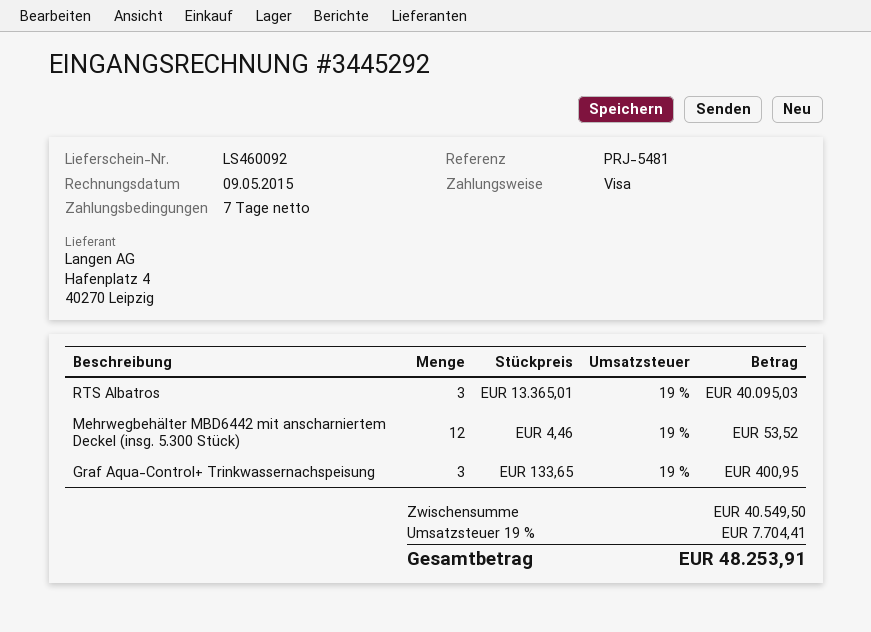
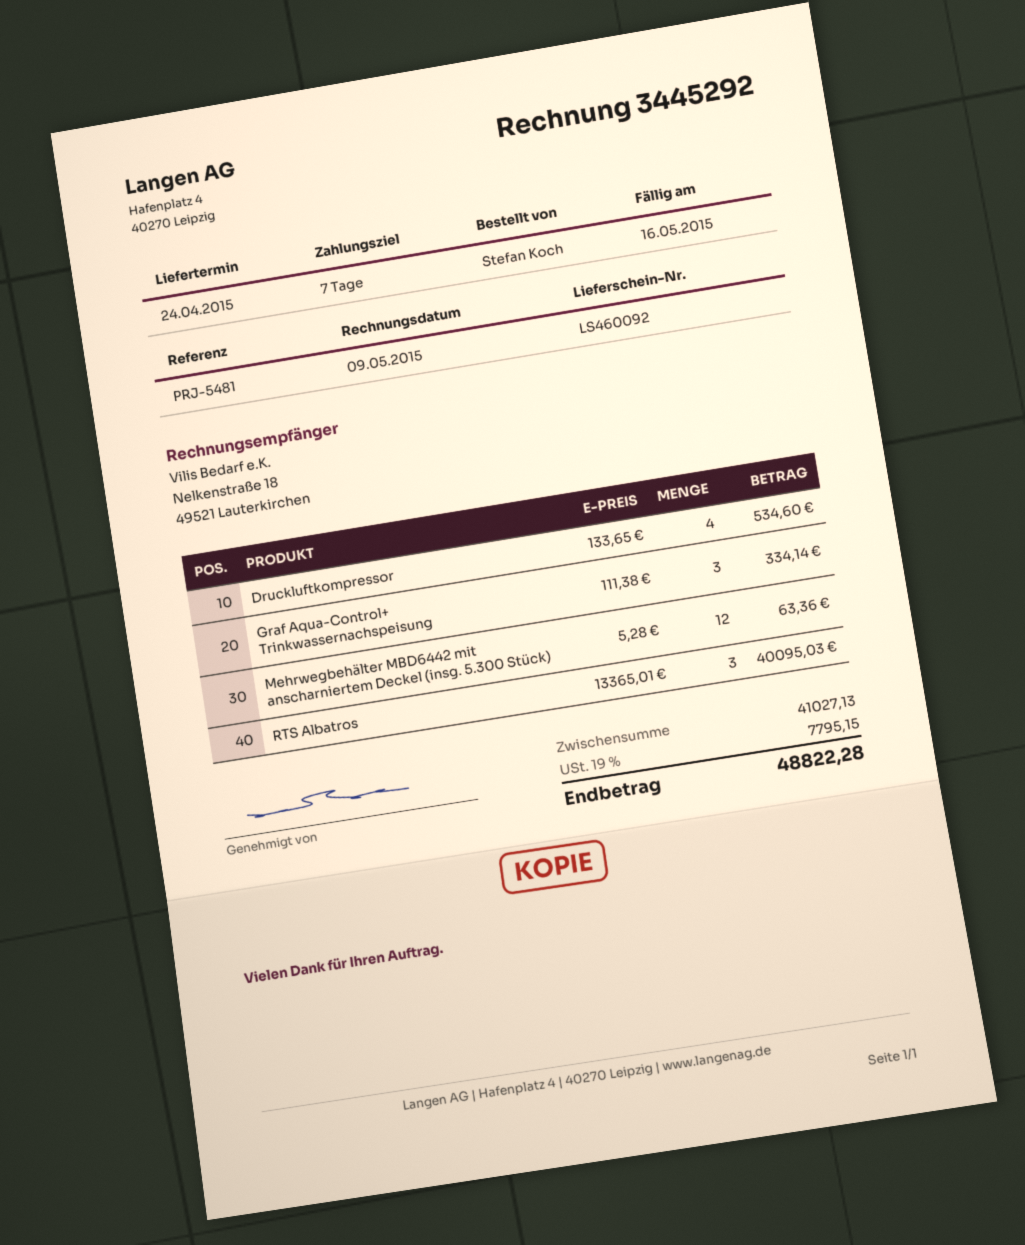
Mehrwegbehälter MBD6442 mit anscharniertem Deckel (insg. 5.300 Stück): 12 x 4.46 = 53.52 -> 12 x 5.28 = 63.36
Graf Aqua-Control+ Trinkwassernachspeisung: 3 x 133.65 = 400.95 -> 3 x 111.38 = 334.14
Druckluftkompressor: none -> 4 x 133.65 = 534.60
subtotal: 40549.50 -> 41027.13
tax: 19% = 7704.41 -> 19% = 7795.15
total: 48253.91 -> 48822.28

